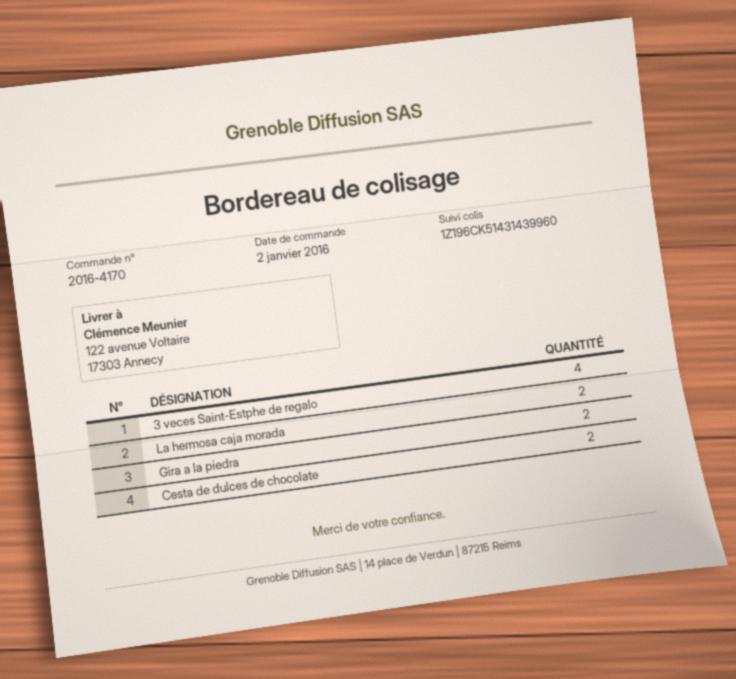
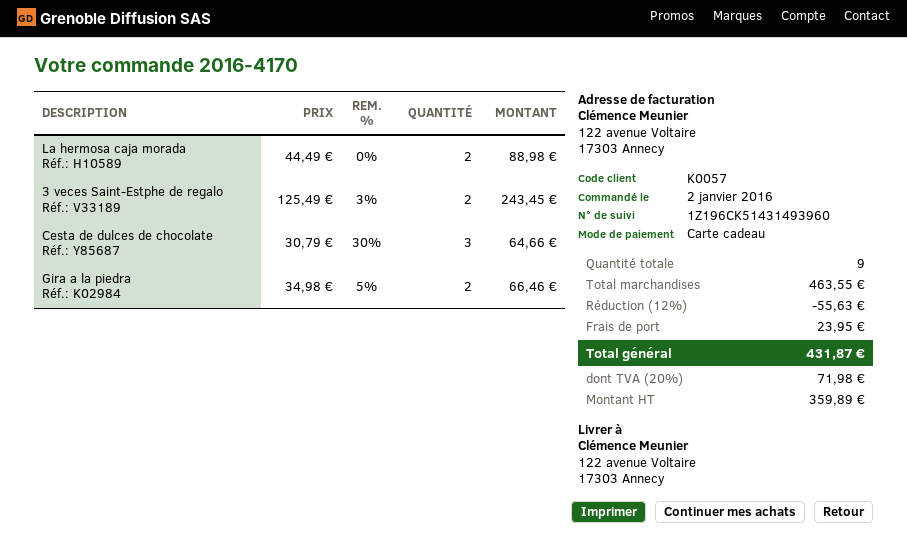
tracking number: 1Z196CK51431439960 -> 1Z196CK51431493960
3 veces Saint-Estphe de regalo: 4 -> 2
Cesta de dulces de chocolate: 2 -> 3

